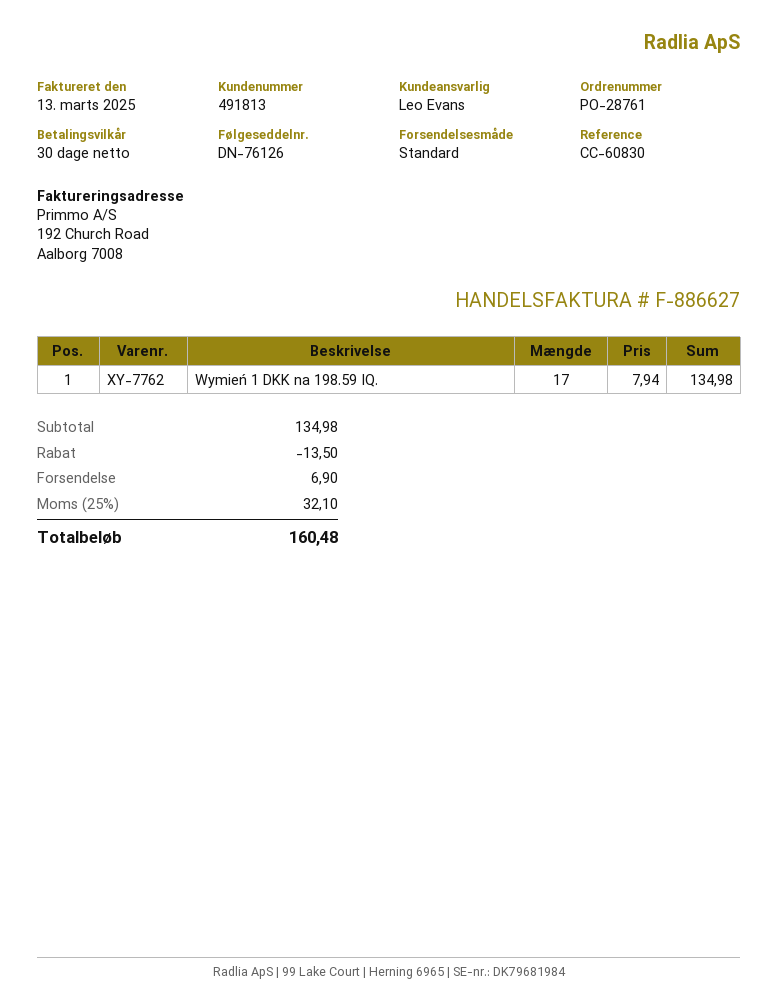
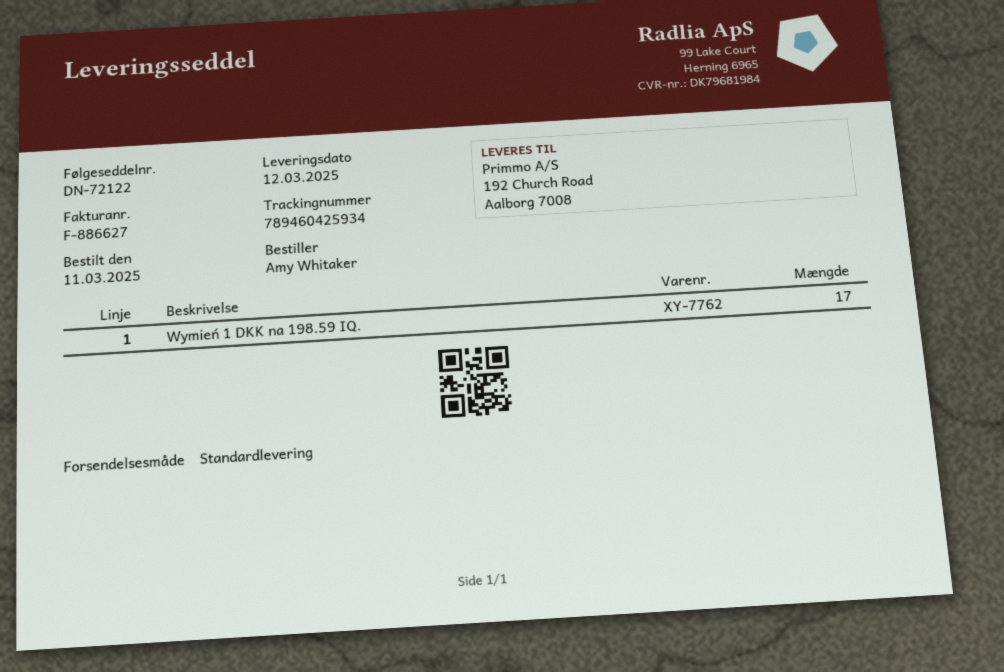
delivery note number: DN-76126 -> DN-72122

